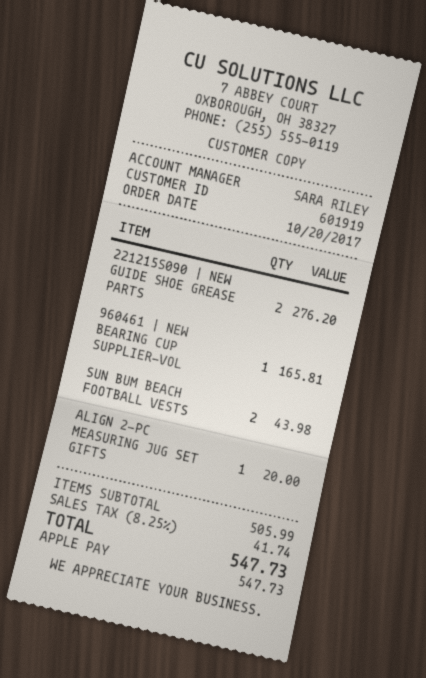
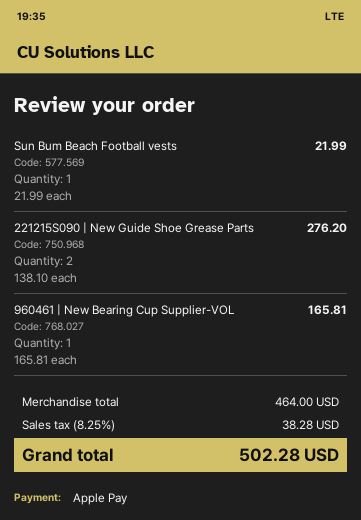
SUN BUM BEACH FOOTBALL VESTS: 2 for 43.98 -> 1 for 21.99
ALIGN 2-PC MEASURING JUG SET GIFTS: 1 for 20.00 -> none
subtotal: 505.99 -> 464.00
tax: 8.25% = 41.74 -> 8.25% = 38.28
total: 547.73 -> 502.28

